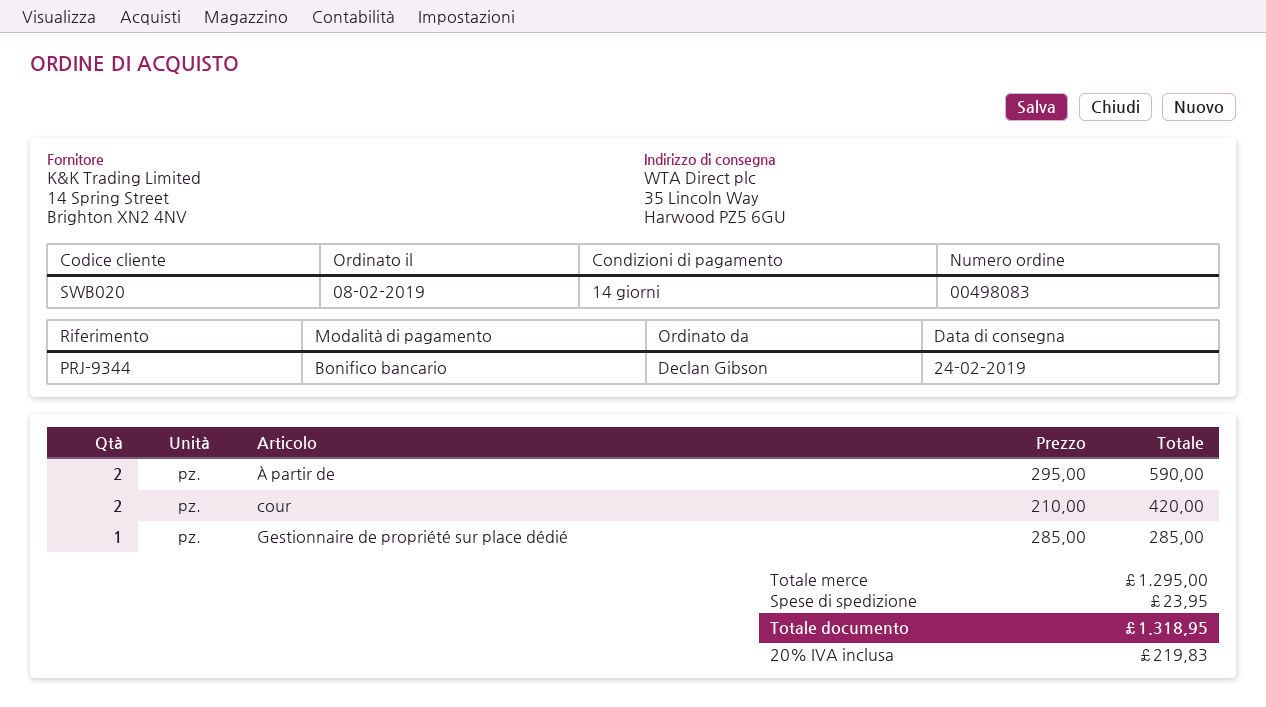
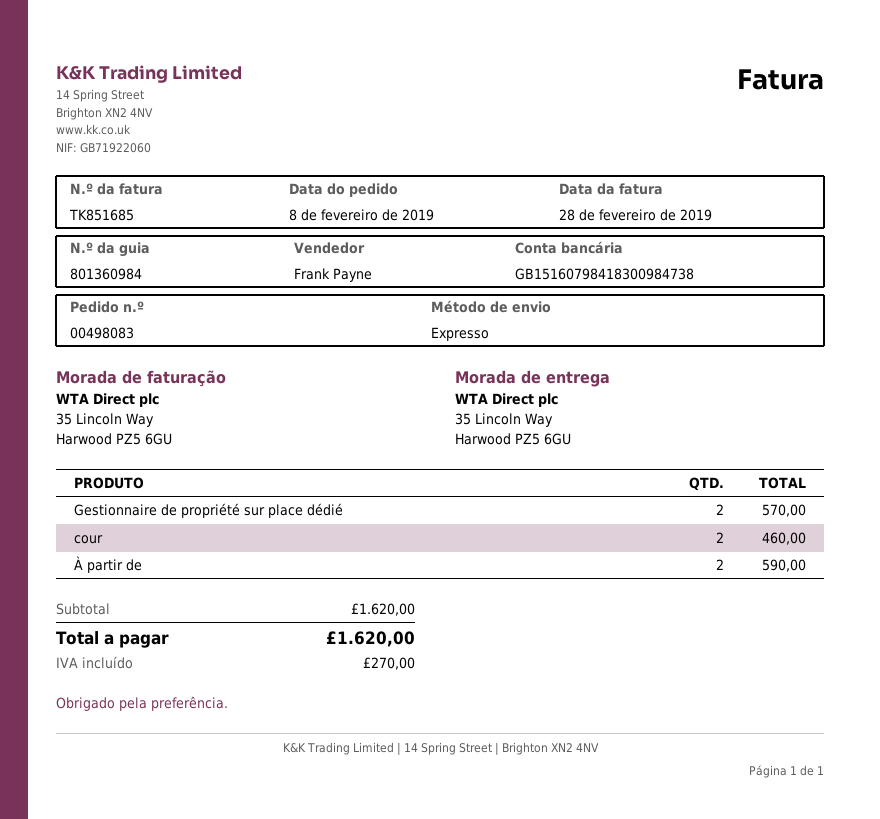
cour: 2 for 420.00 -> 2 for 460.00
Gestionnaire de propriété sur place dédié: 1 for 285.00 -> 2 for 570.00
subtotal: 1295.00 -> 1620.00
shipping: 23.95 -> none
tax: 219.83 -> 270.00
total: 1318.95 -> 1620.00

